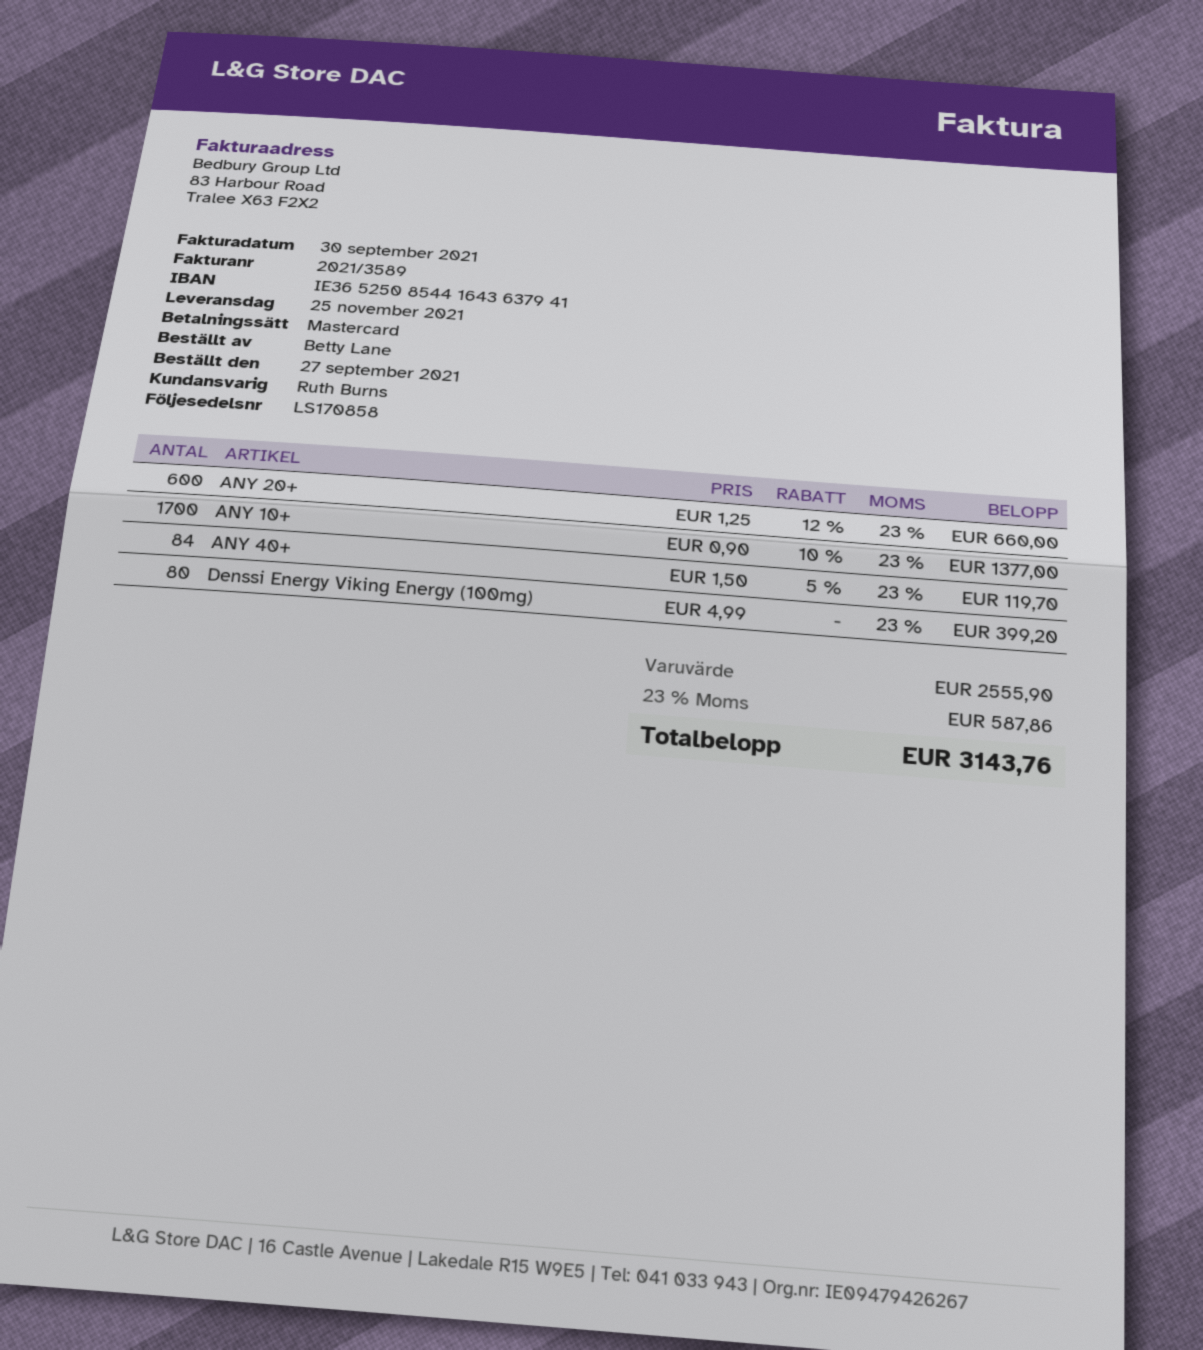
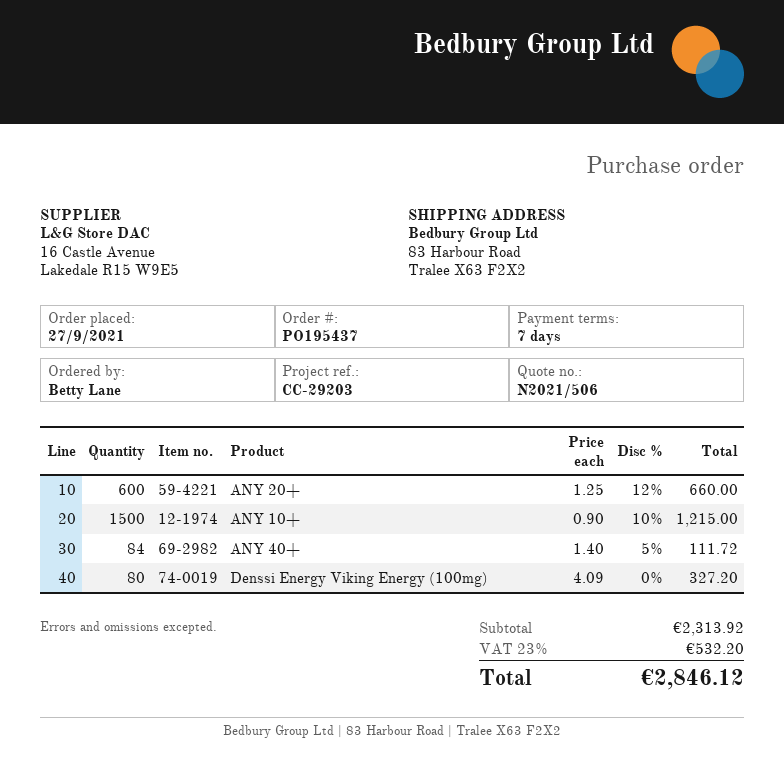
ANY 10+: 1700 x 0.90 - 10% = 1377.00 -> 1500 x 0.90 - 10% = 1215.00
ANY 40+: 84 x 1.50 - 5% = 119.70 -> 84 x 1.40 - 5% = 111.72
Denssi Energy Viking Energy (100mg): 80 x 4.99 = 399.20 -> 80 x 4.09 = 327.20
subtotal: 2555.90 -> 2313.92
tax: 23% = 587.86 -> 23% = 532.20
total: 3143.76 -> 2846.12

